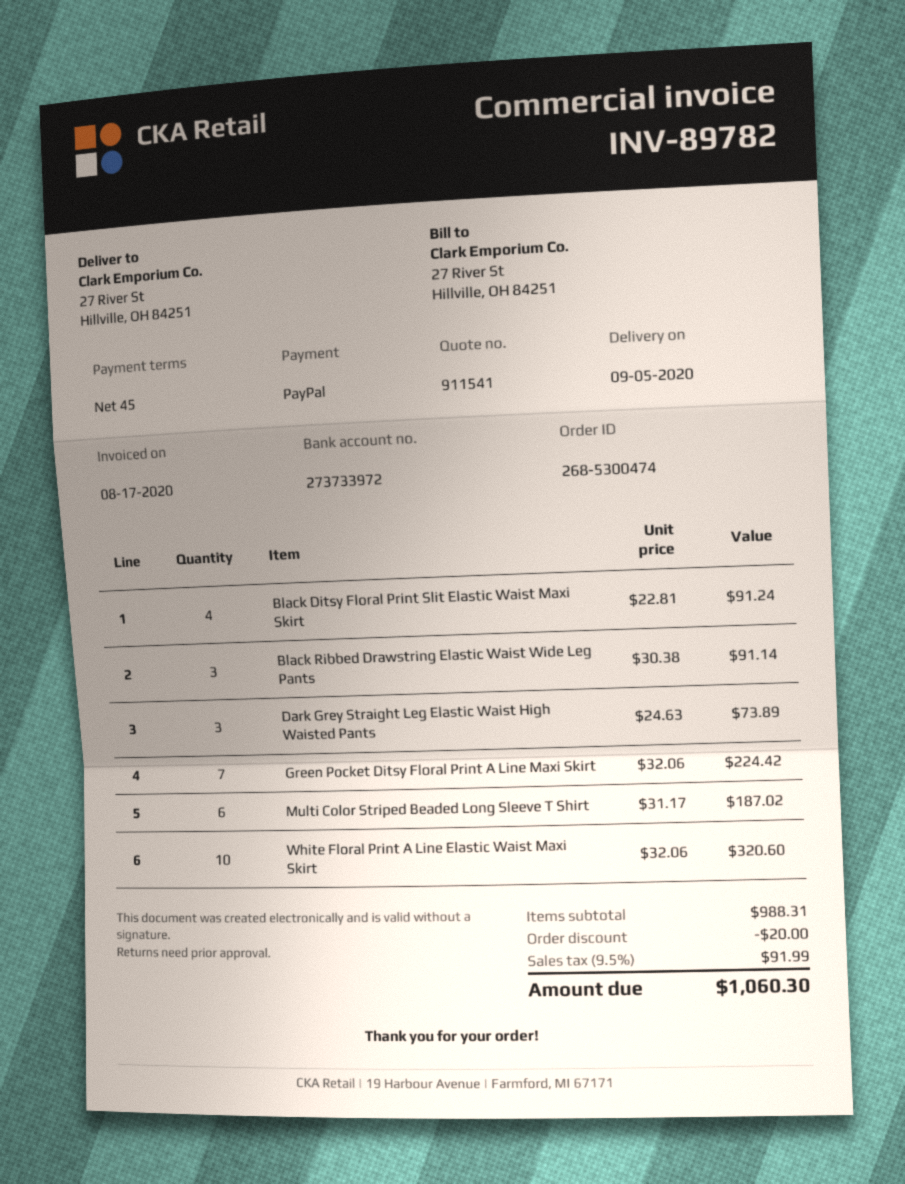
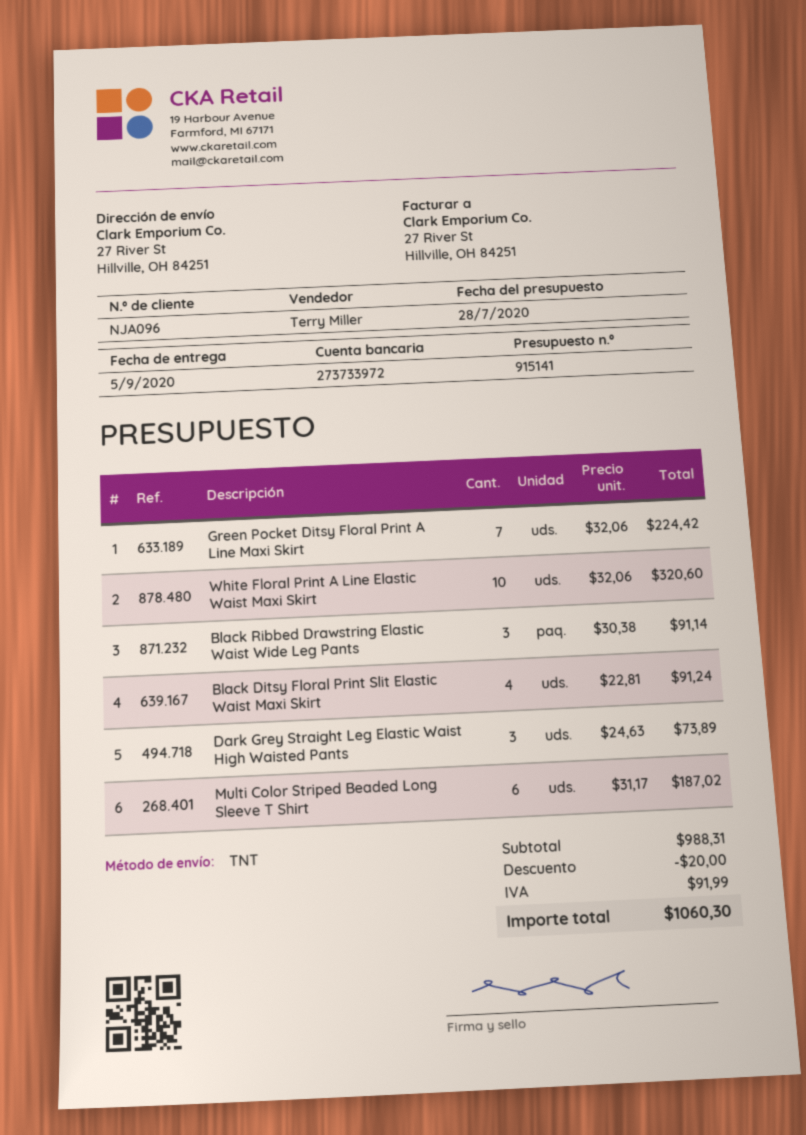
quote number: 911541 -> 915141

